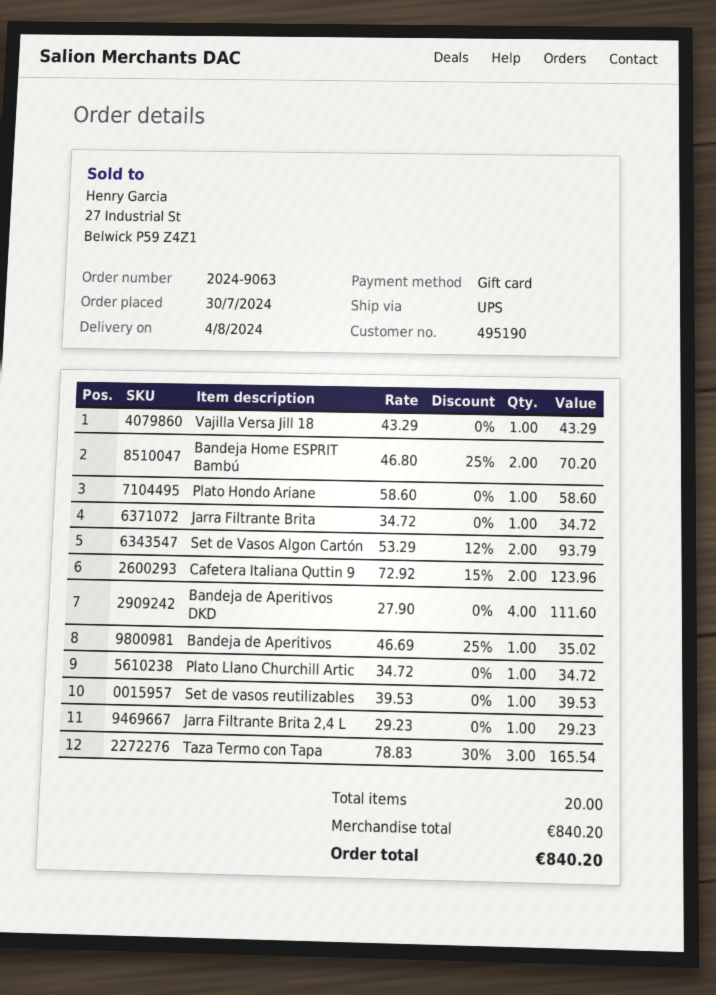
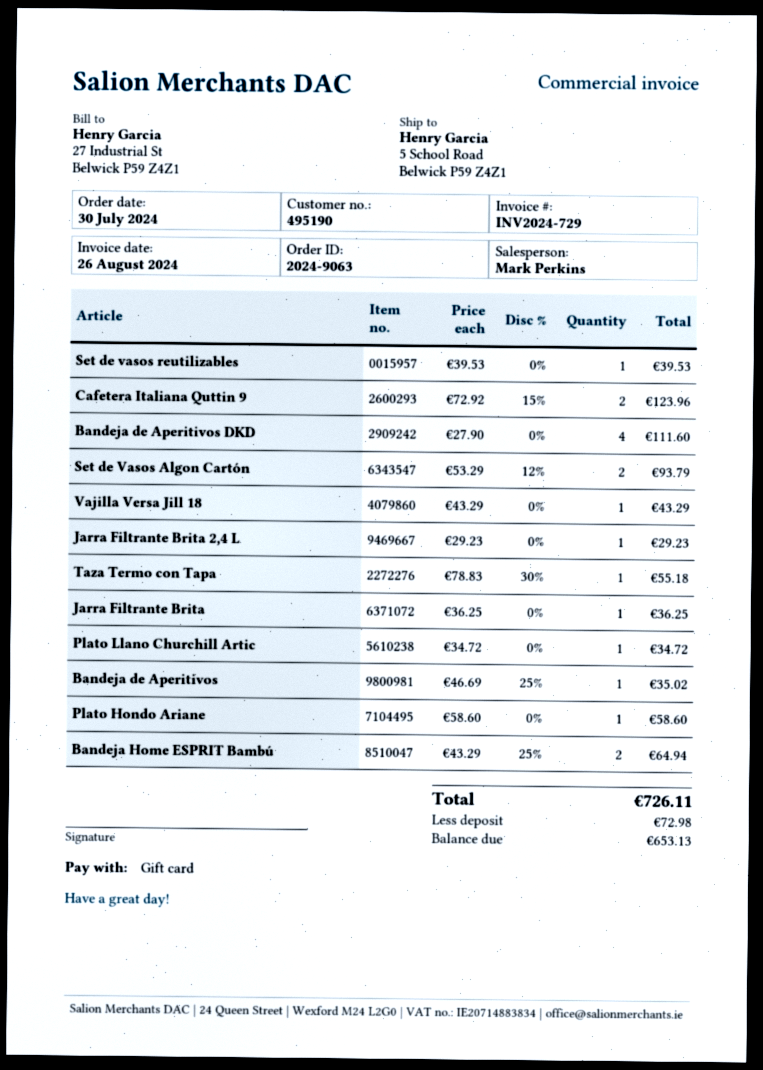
Bandeja Home ESPRIT Bambú: 2 x 46.80 - 25% = 70.20 -> 2 x 43.29 - 25% = 64.94
Jarra Filtrante Brita: 1 x 34.72 = 34.72 -> 1 x 36.25 = 36.25
Taza Termo con Tapa: 3 x 78.83 - 30% = 165.54 -> 1 x 78.83 - 30% = 55.18
total: 840.20 -> 726.11

